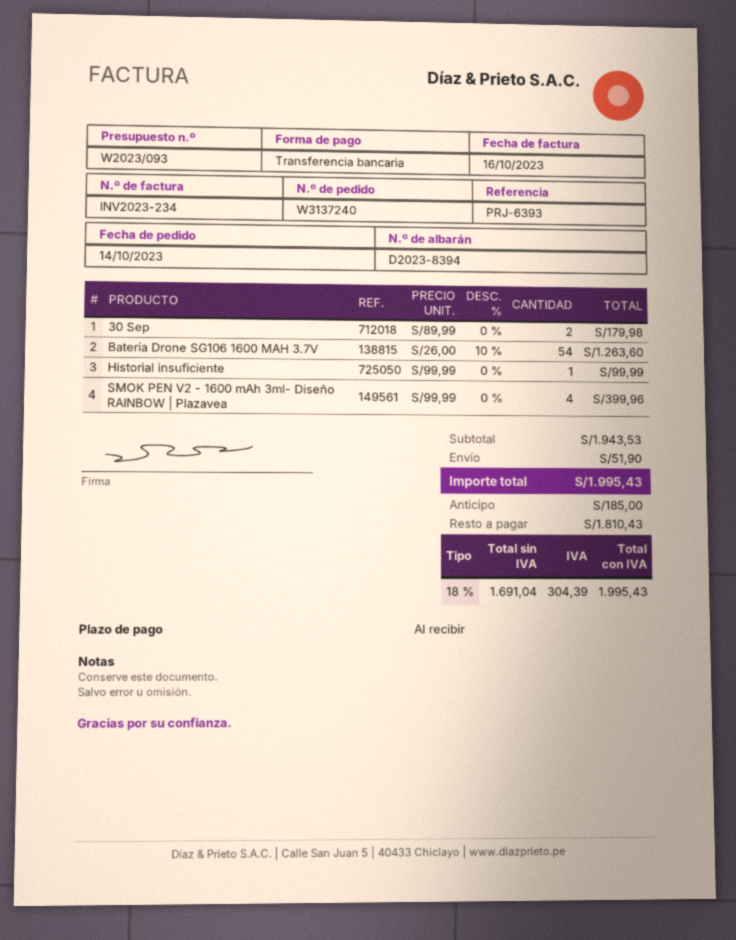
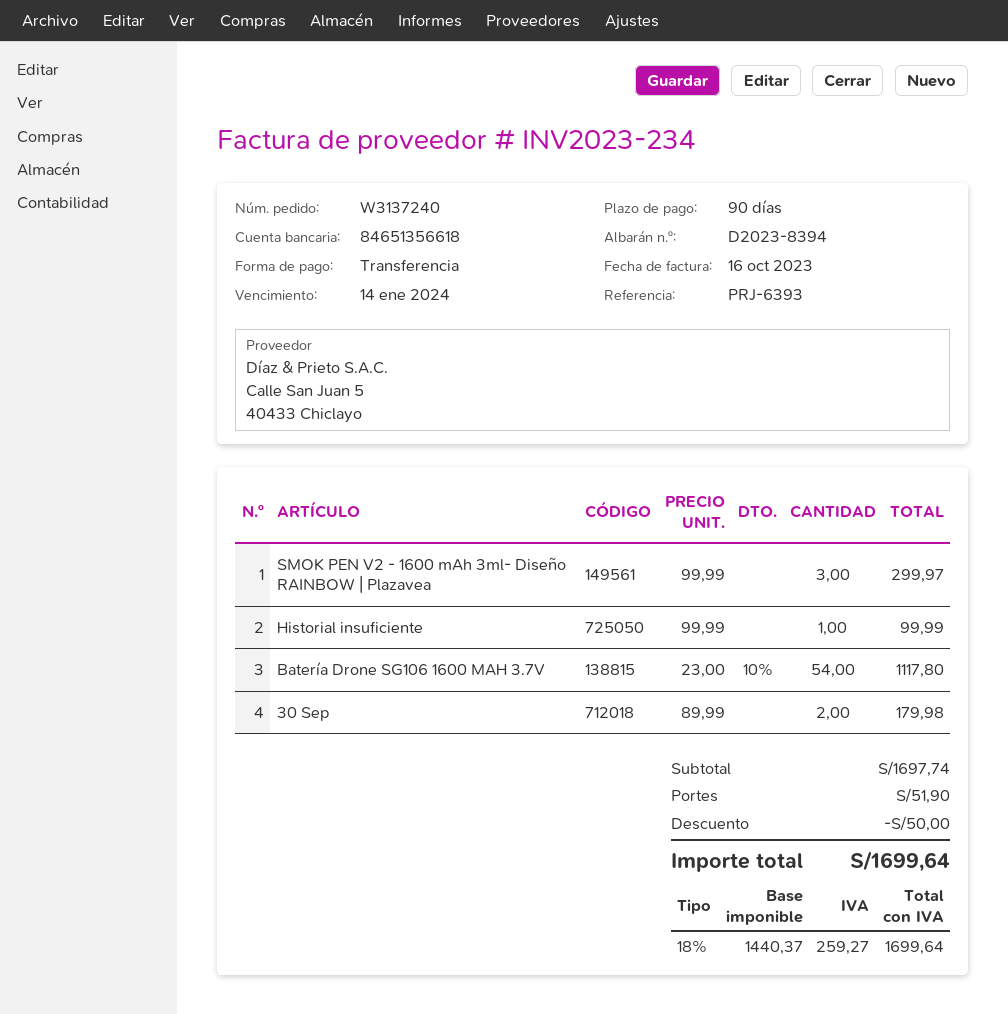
payment terms: on receipt -> 90 days
Batería Drone SG106 1600 MAH 3.7V: 54 x 26.00 - 10% = 1263.60 -> 54 x 23.00 - 10% = 1117.80
SMOK PEN V2 - 1600 mAh 3ml- Diseño RAINBOW | Plazavea: 4 x 99.99 = 399.96 -> 3 x 99.99 = 299.97
subtotal: 1943.53 -> 1697.74
discount: none -> 50.00
net: 1691.04 -> 1440.37
tax: 18% = 304.39 -> 18% = 259.27
total: 1995.43 -> 1699.64

